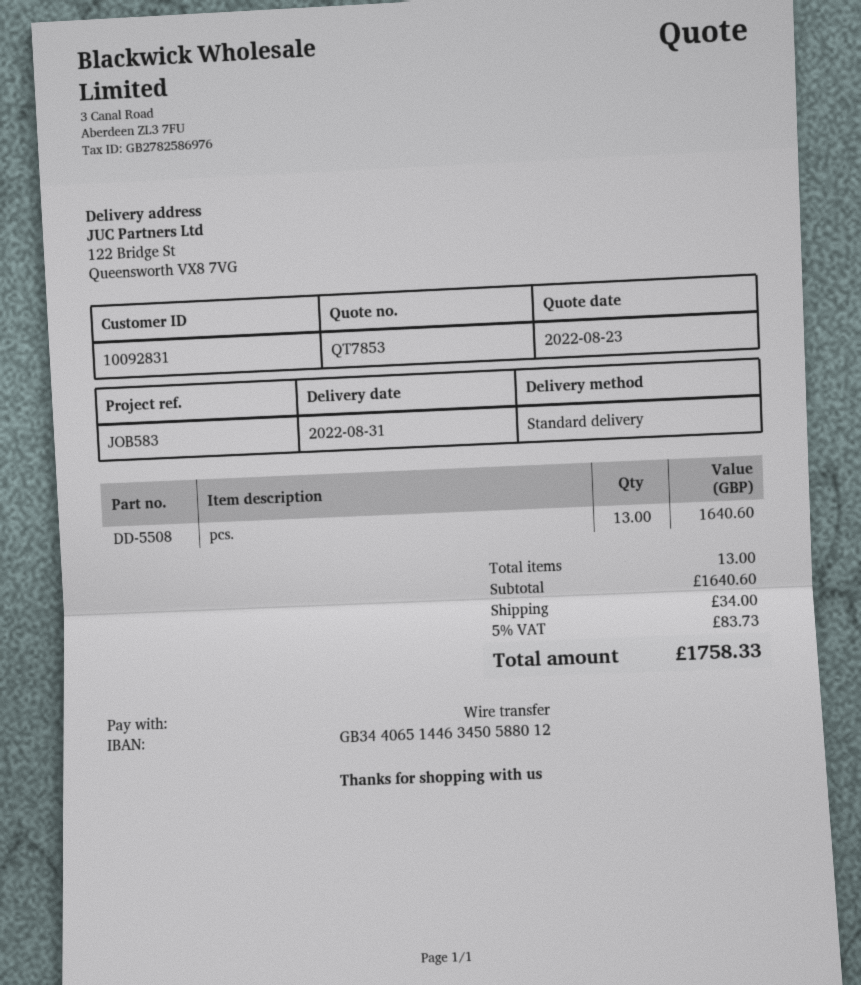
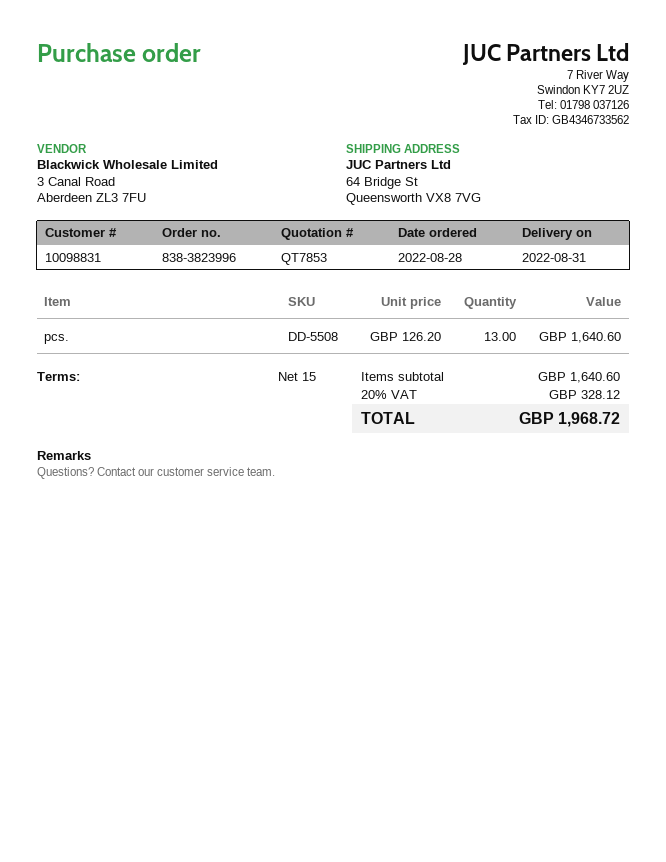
customer number: 10092831 -> 10098831
ship to: 122 Bridge St, Queensworth VX8 7VG -> 64 Bridge St, Queensworth VX8 7VG
shipping: 34.00 -> none
tax: 5% = 83.73 -> 20% = 328.12
total: 1758.33 -> 1968.72

